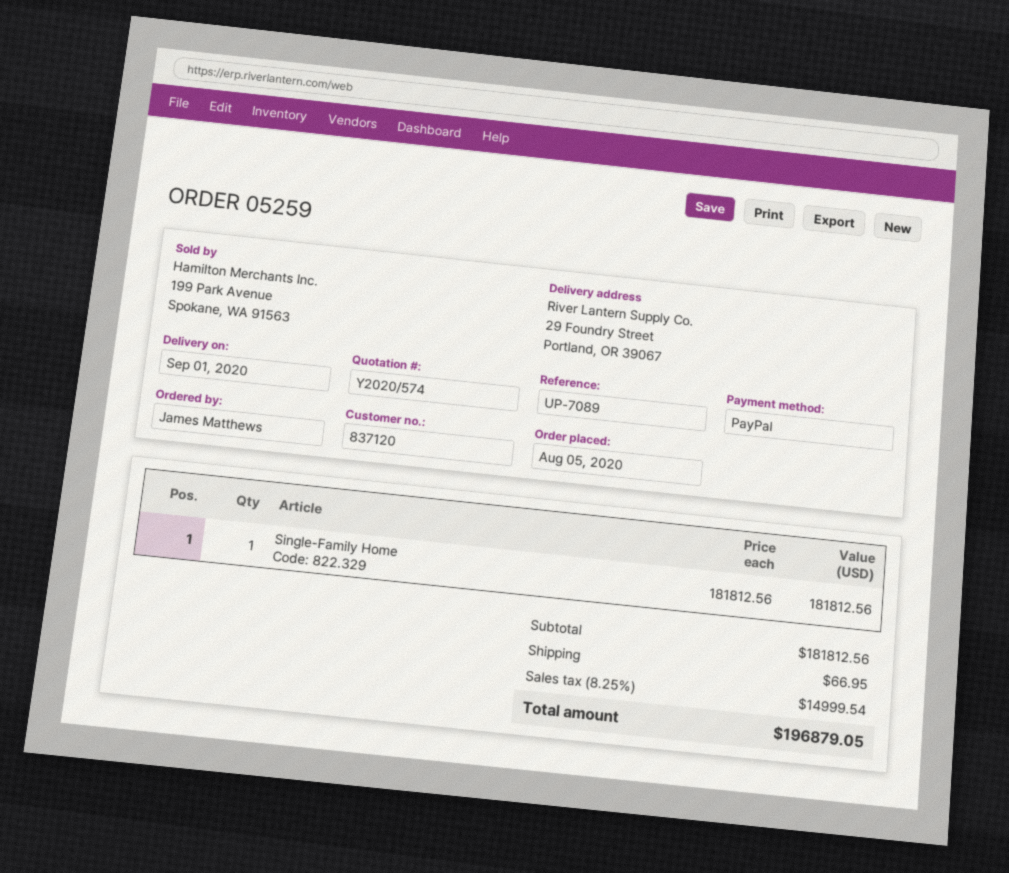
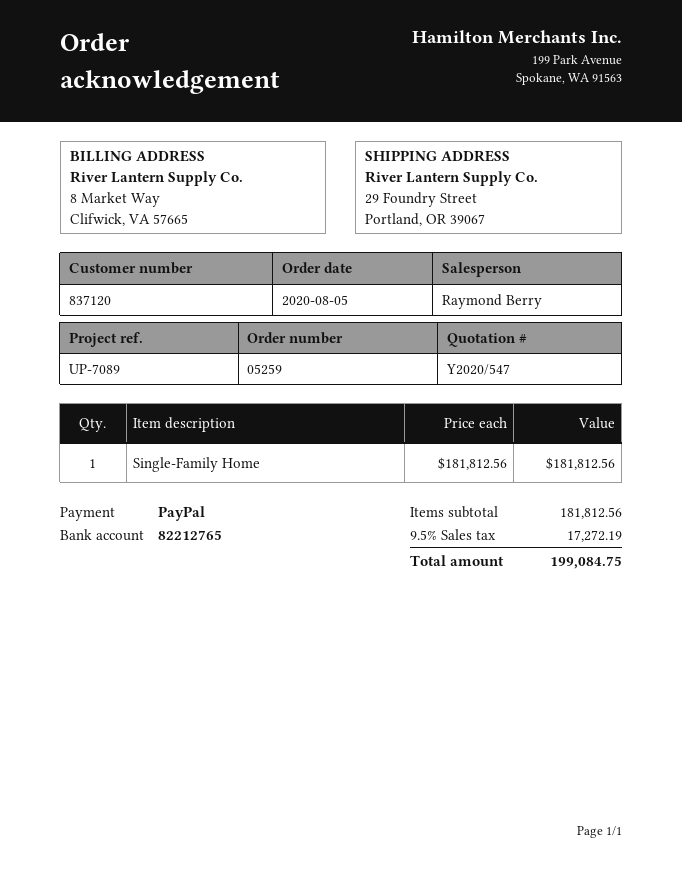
quote number: Y2020/574 -> Y2020/547
shipping: 66.95 -> none
tax: 8.25% = 14999.54 -> 9.5% = 17272.19
total: 196879.05 -> 199084.75

